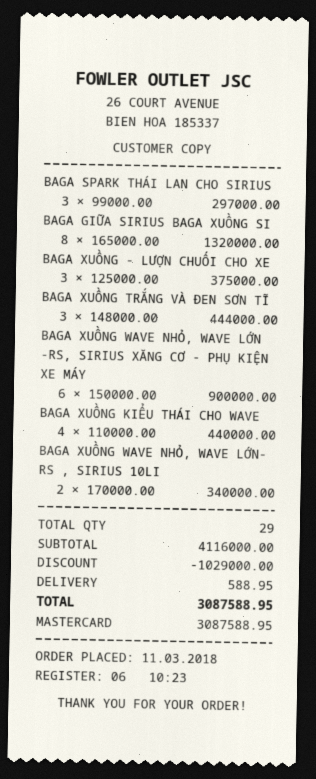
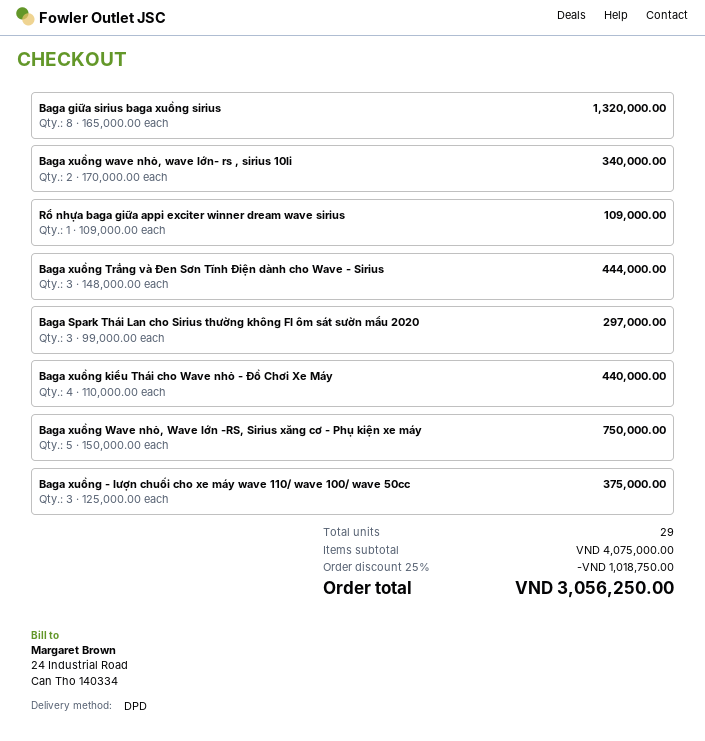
BAGA XUỒNG WAVE NHỎ, WAVE LỚN -RS, SIRIUS XĂNG CƠ - PHỤ KIỆN XE MÁY: 6 x 150000.00 = 900000.00 -> 5 x 150000.00 = 750000.00
Rổ nhựa baga giữa appi exciter winner dream wave sirius: none -> 1 x 109000.00 = 109000.00
subtotal: 4116000.00 -> 4075000.00
discount: 1029000.00 -> 1018750.00
shipping: 588.95 -> none
total: 3087588.95 -> 3056250.00

